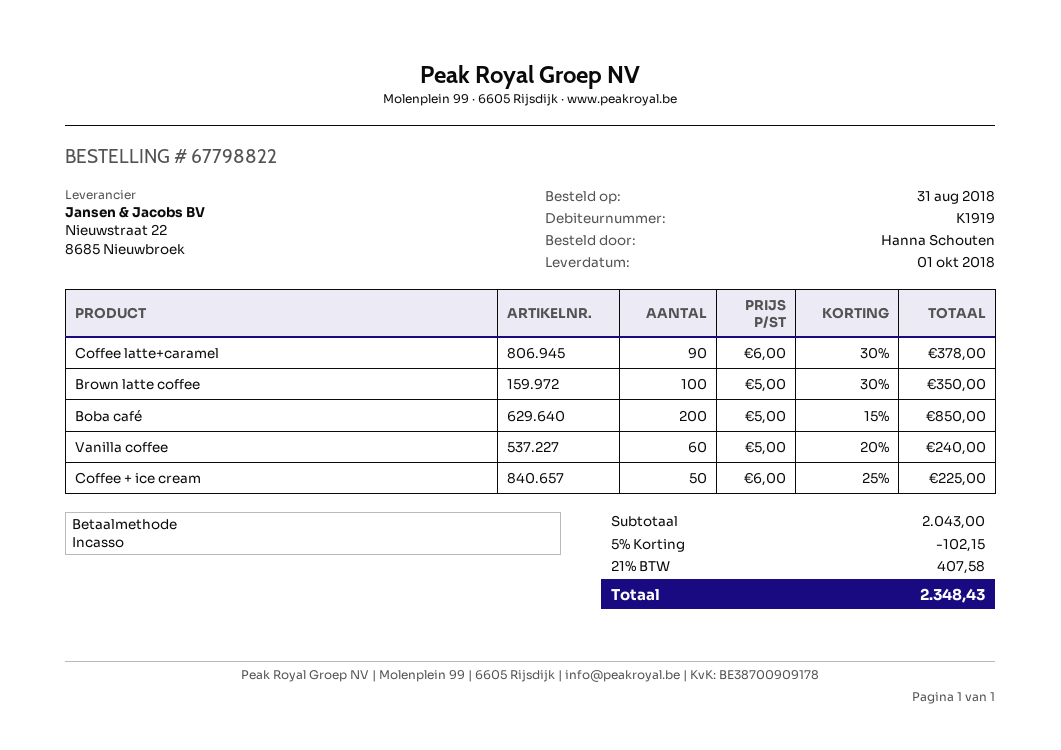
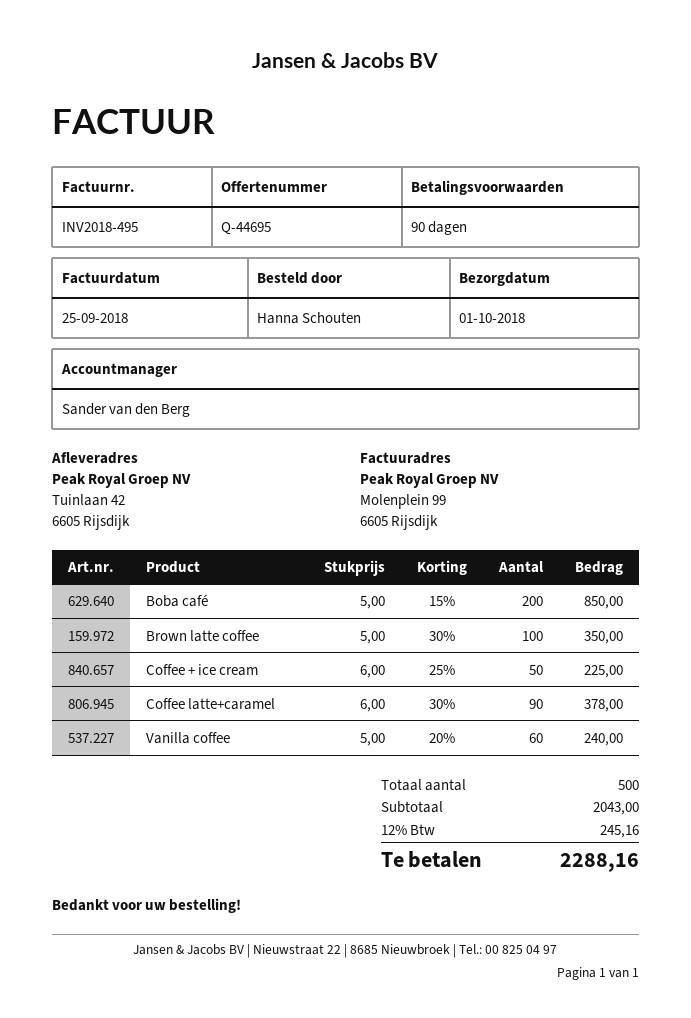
discount: 5% = 102.15 -> none
tax: 21% = 407.58 -> 12% = 245.16
total: 2348.43 -> 2288.16

